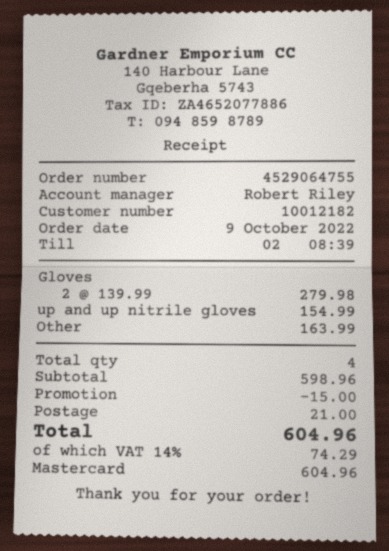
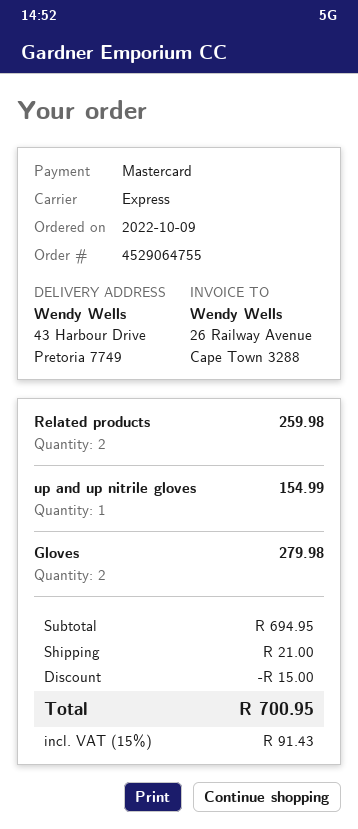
Other: 1 for 163.99 -> none
Related products: none -> 2 for 259.98
subtotal: 598.96 -> 694.95
tax: 14% = 74.29 -> 15% = 91.43
total: 604.96 -> 700.95

